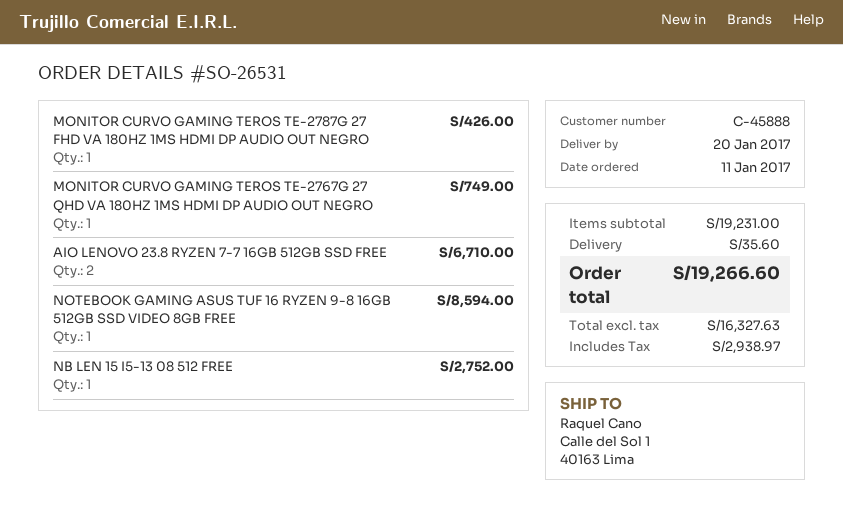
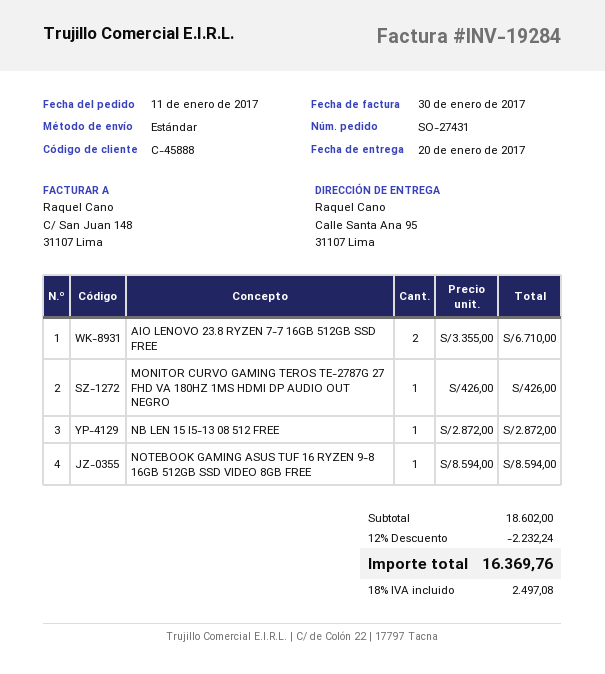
order number: SO-26531 -> SO-27431
ship to: Calle del Sol 1, 40163 Lima -> Calle Santa Ana 95, 31107 Lima
MONITOR CURVO GAMING TEROS TE-2767G 27 QHD VA 180HZ 1MS HDMI DP AUDIO OUT NEGRO: 1 for 749.00 -> none
NB LEN 15 I5-13 08 512 FREE: 1 for 2752.00 -> 1 for 2872.00
subtotal: 19231.00 -> 18602.00
discount: none -> 12% = 2232.24
shipping: 35.60 -> none
tax: 2938.97 -> 2497.08
total: 19266.60 -> 16369.76

